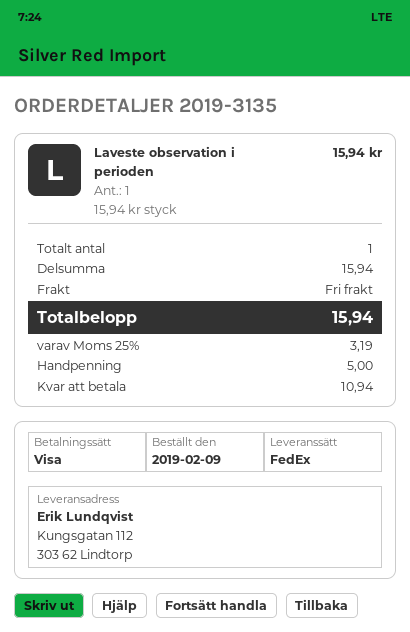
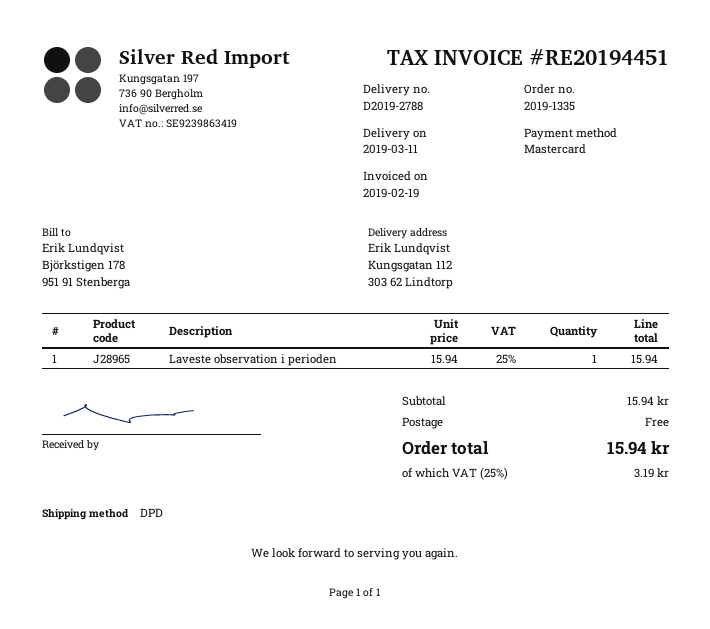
order number: 2019-3135 -> 2019-1335
payment method: Visa -> Mastercard
shipping method: FedEx -> DPD

